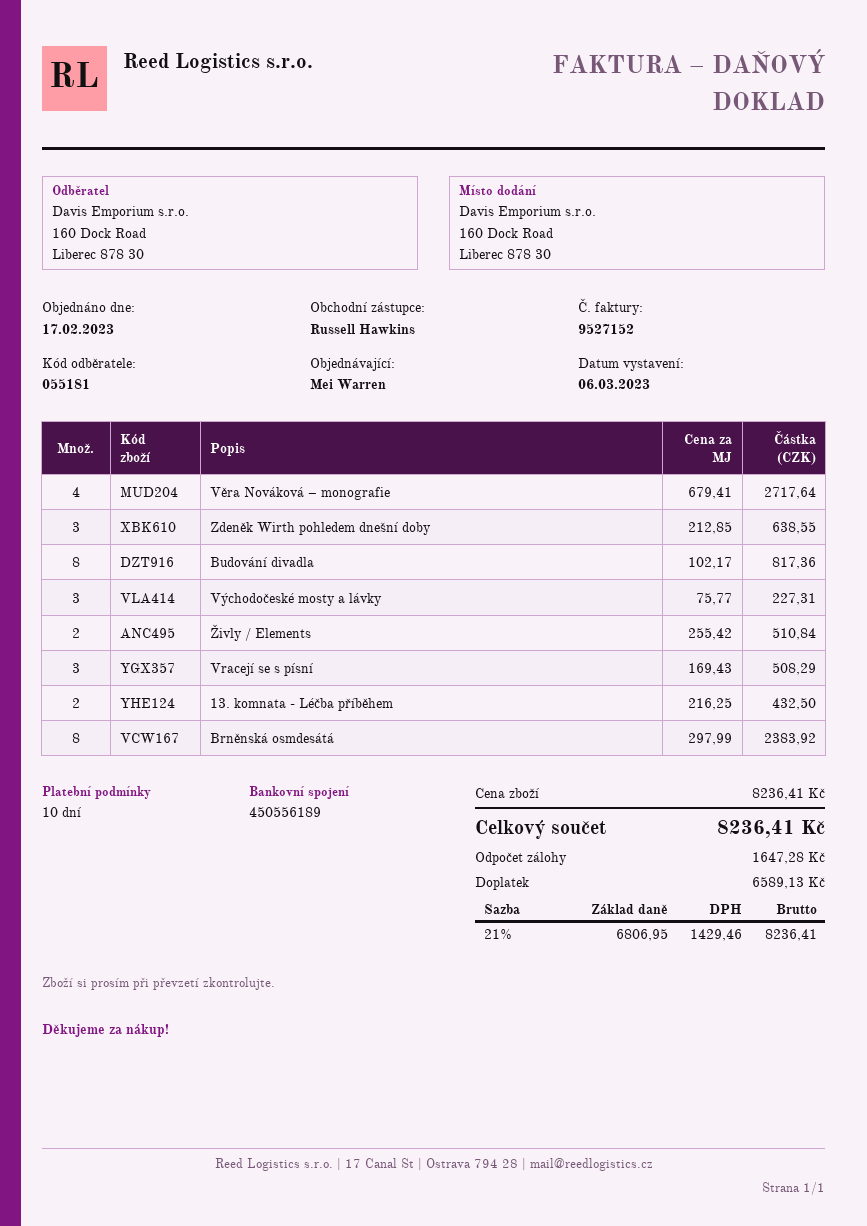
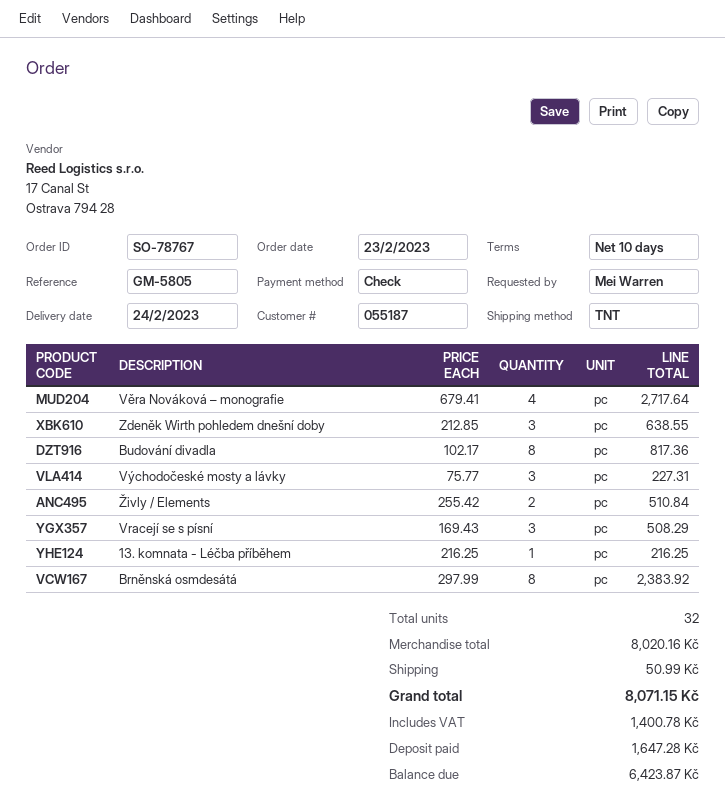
order date: 2023-02-17 -> 2023-02-23
customer number: 055181 -> 055187
13. komnata - Léčba příběhem: 2 x 216.25 = 432.50 -> 1 x 216.25 = 216.25
subtotal: 8236.41 -> 8020.16
shipping: none -> 50.99
tax: 1429.46 -> 1400.78
total: 8236.41 -> 8071.15
balance: 6589.13 -> 6423.87

